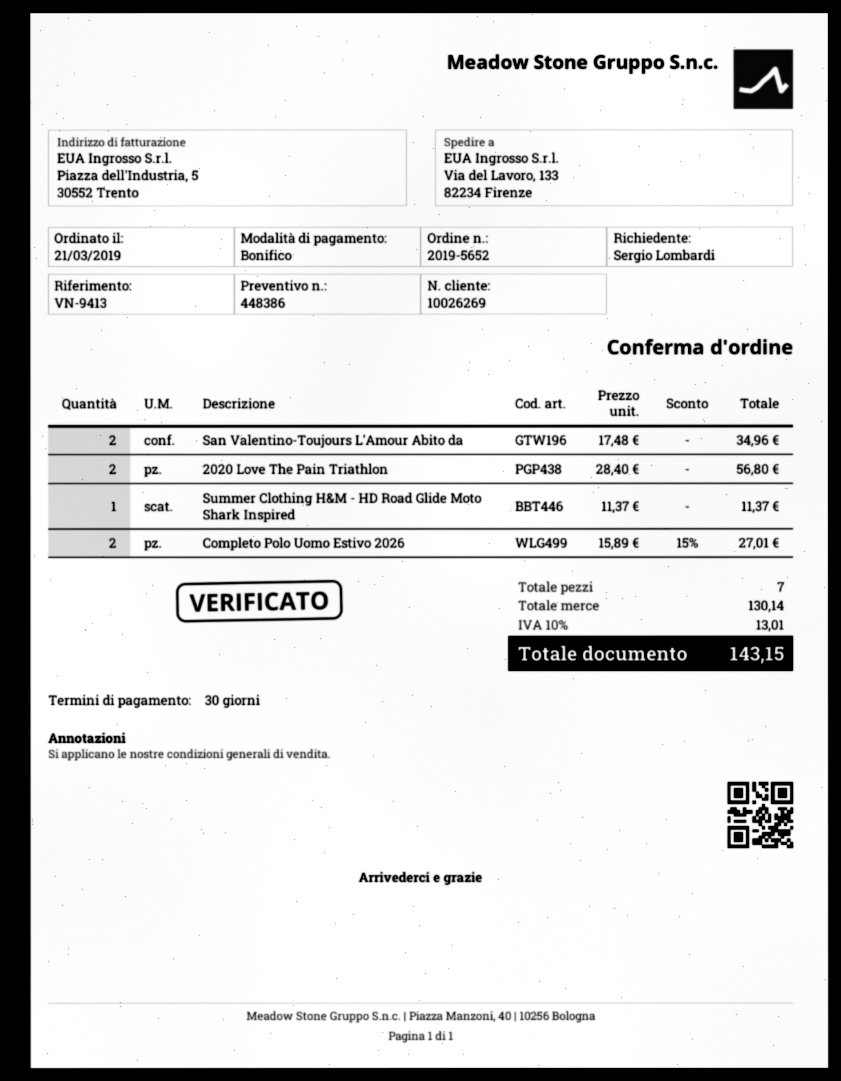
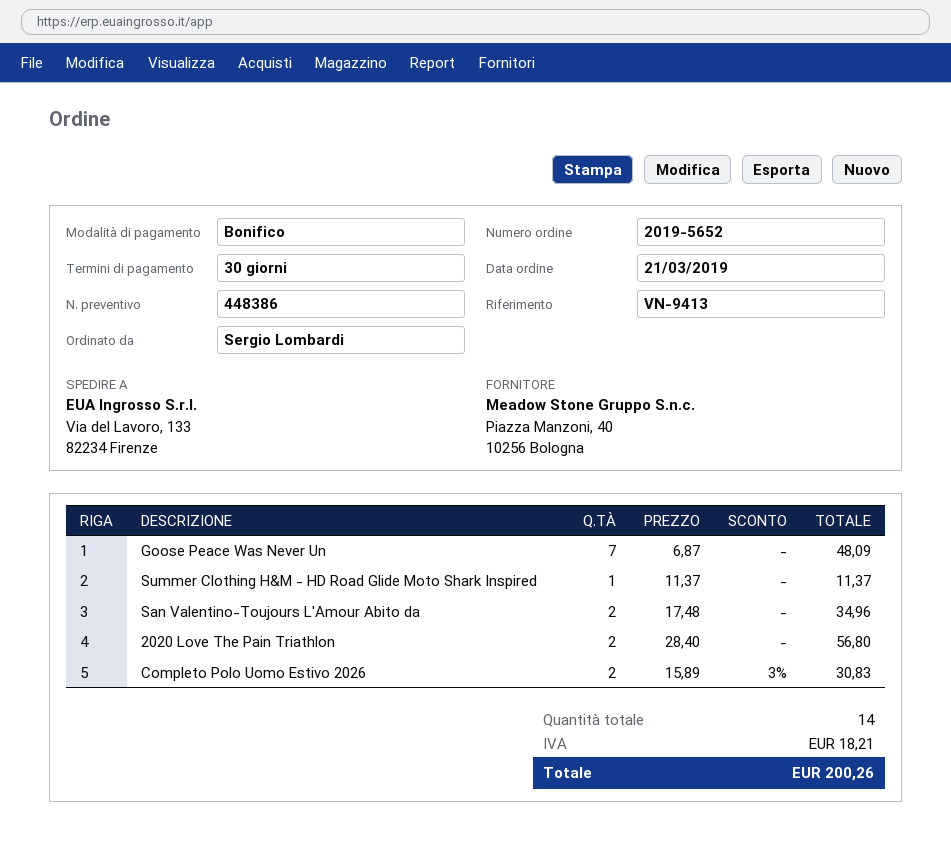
Completo Polo Uomo Estivo 2026: 2 x 15.89 - 15% = 27.01 -> 2 x 15.89 - 3% = 30.83
Goose Peace Was Never Un: none -> 7 x 6.87 = 48.09
total quantity: 7 -> 14
tax: 13.01 -> 18.21
total: 143.15 -> 200.26

